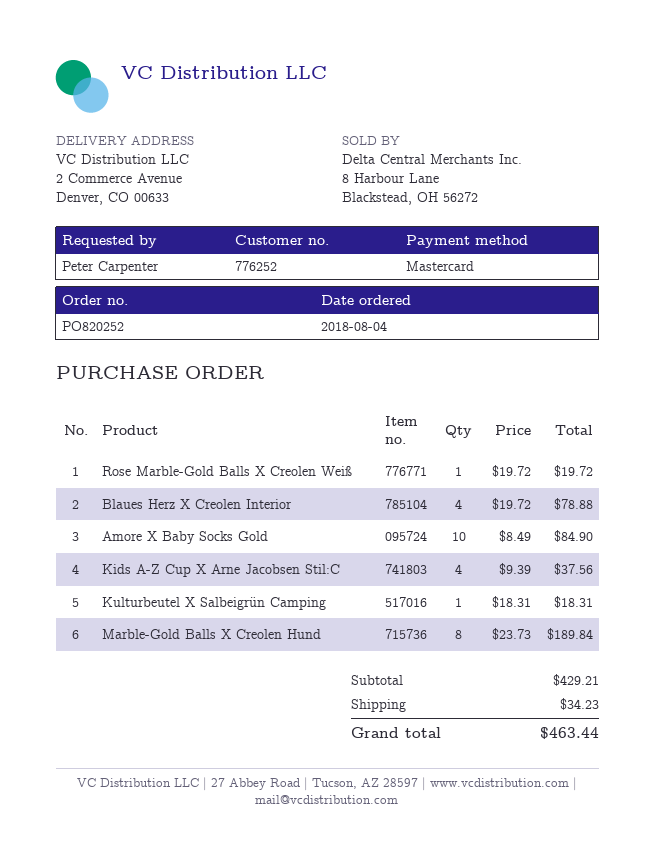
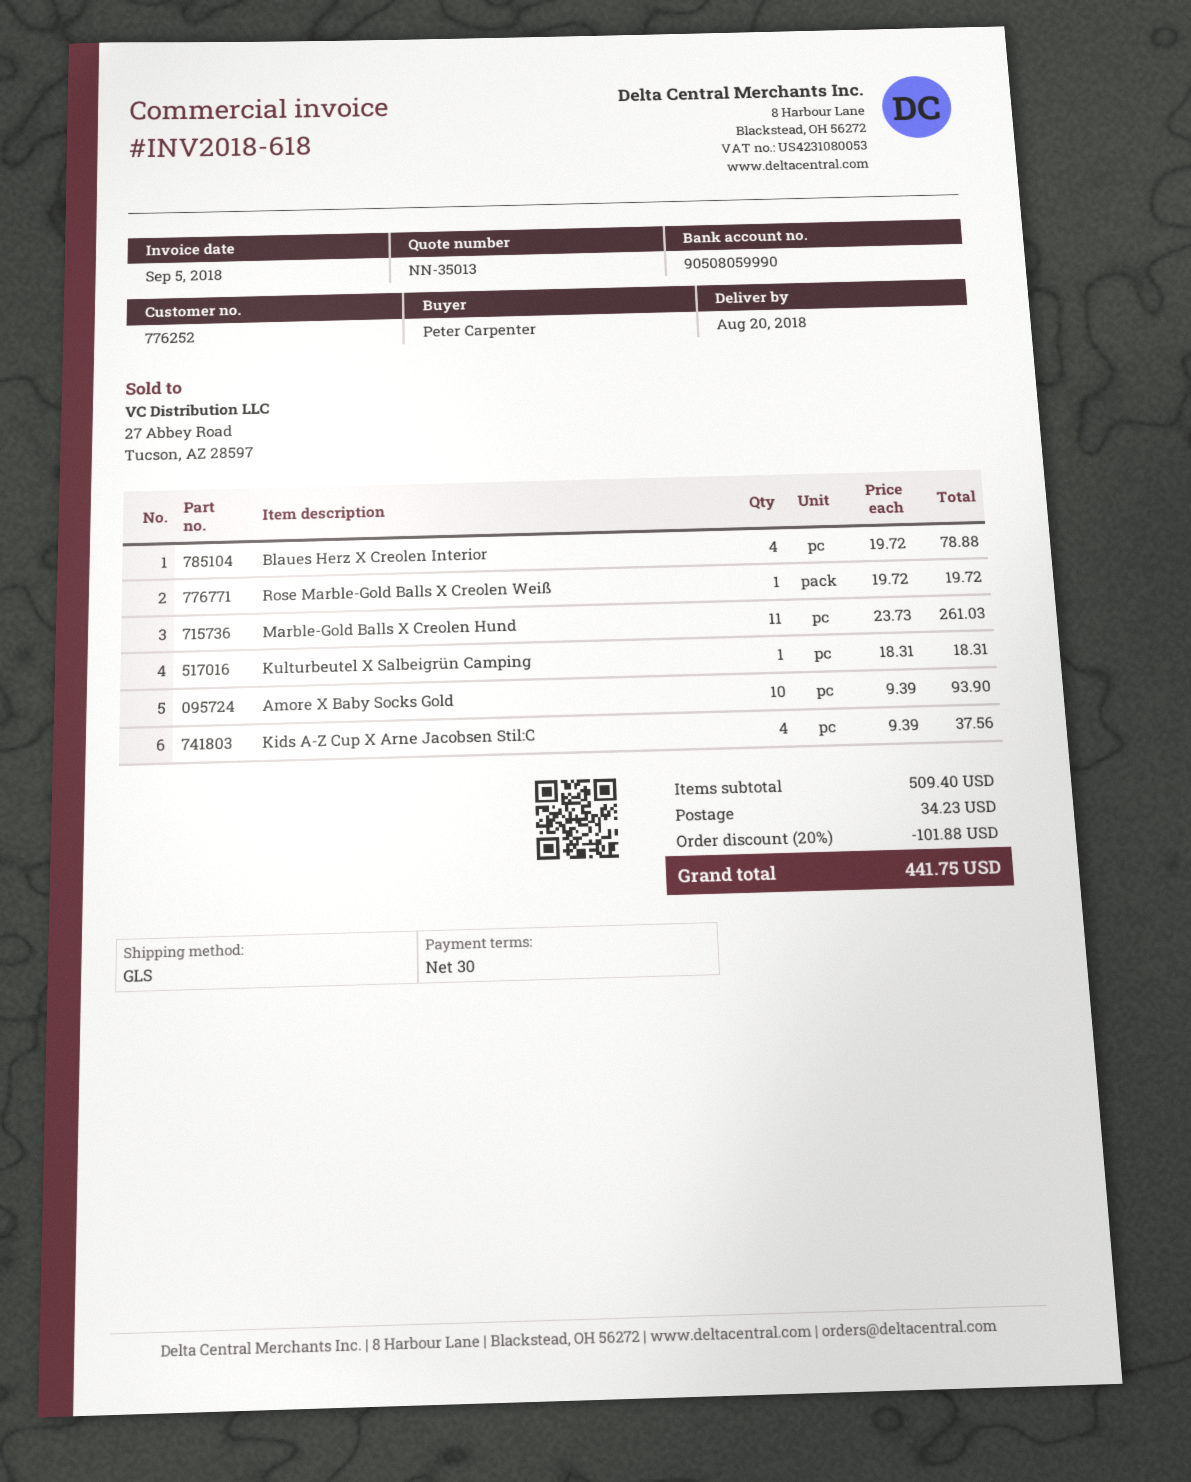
Amore X Baby Socks Gold: 10 x 8.49 = 84.90 -> 10 x 9.39 = 93.90
Marble-Gold Balls X Creolen Hund: 8 x 23.73 = 189.84 -> 11 x 23.73 = 261.03
subtotal: 429.21 -> 509.40
discount: none -> 20% = 101.88
total: 463.44 -> 441.75

